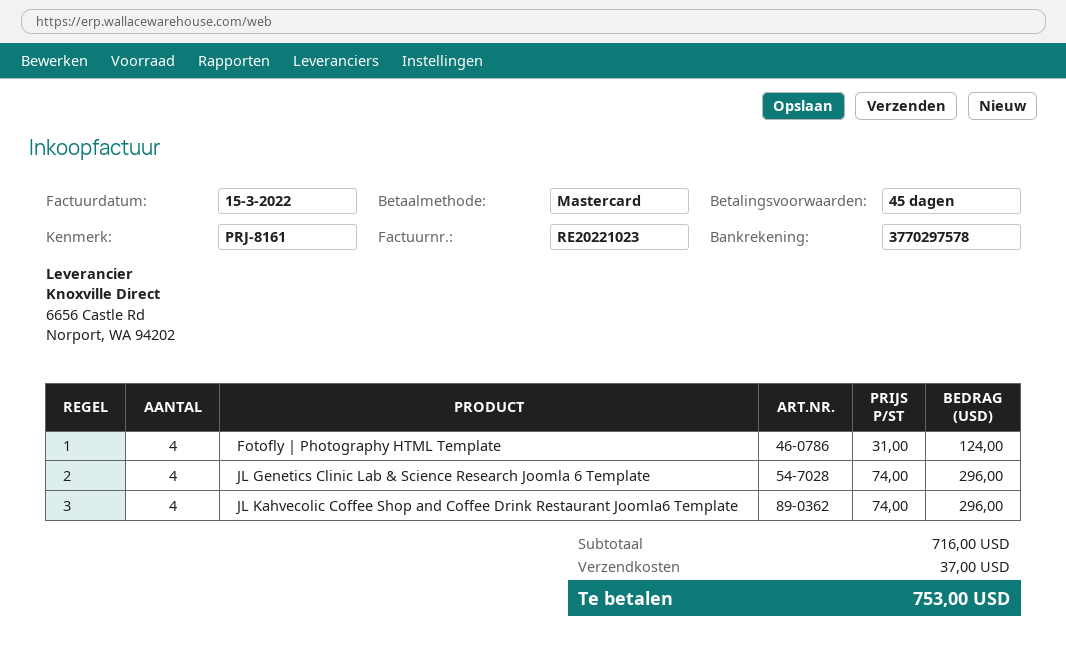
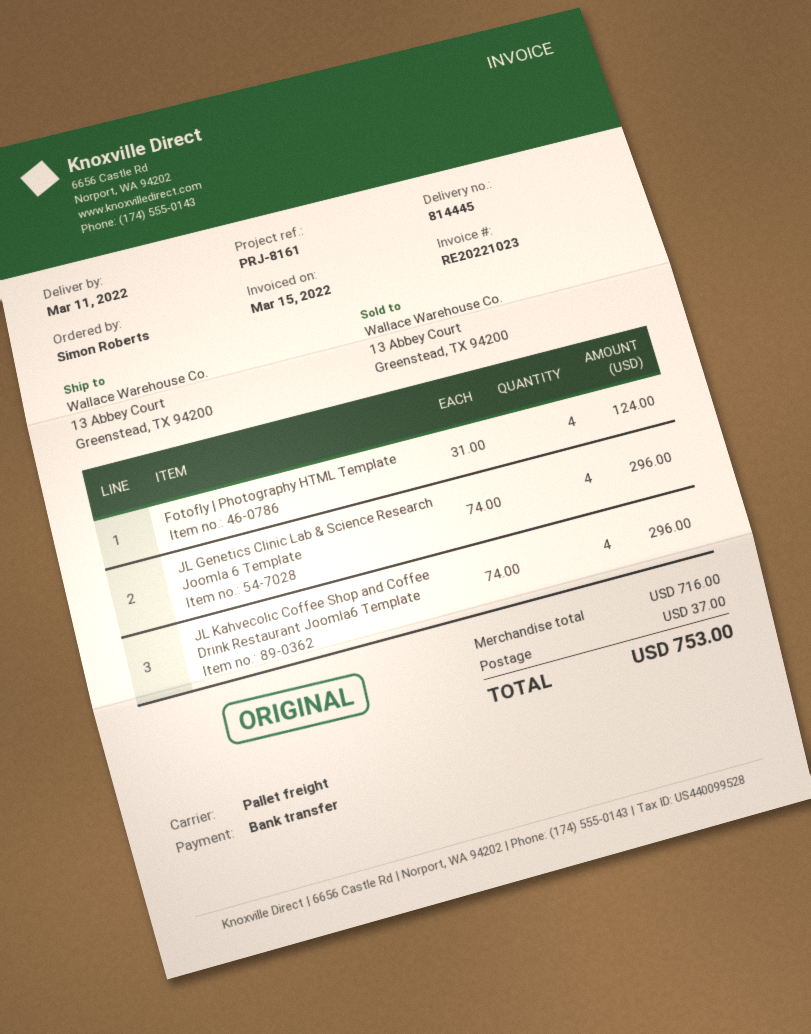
payment method: Mastercard -> bank transfer

